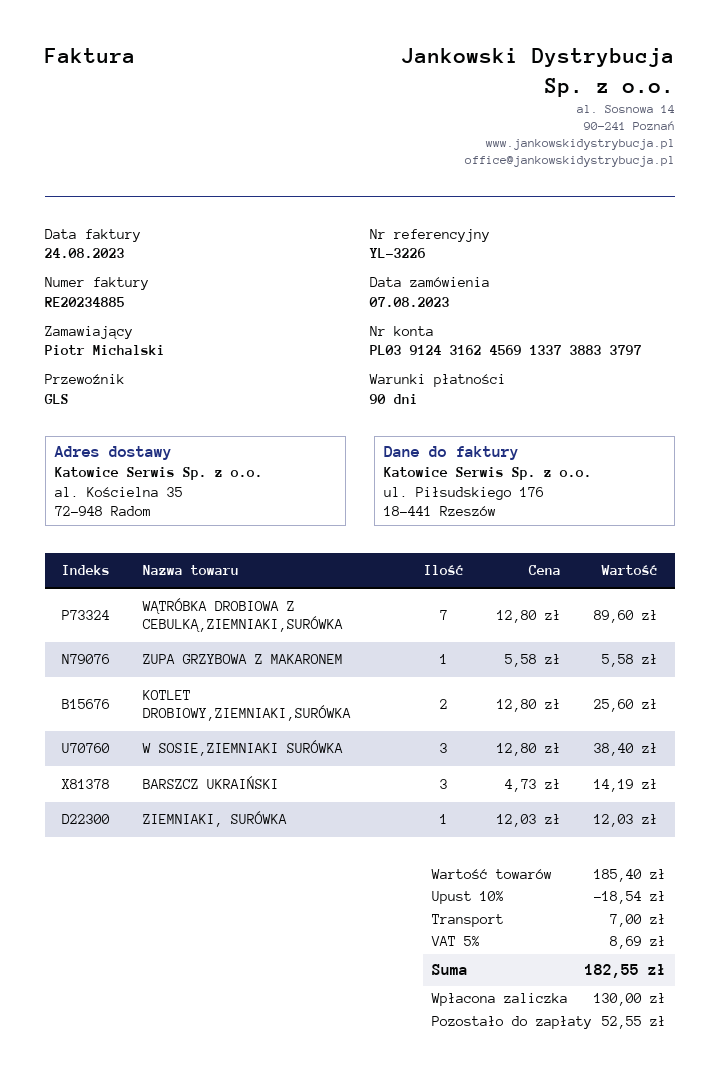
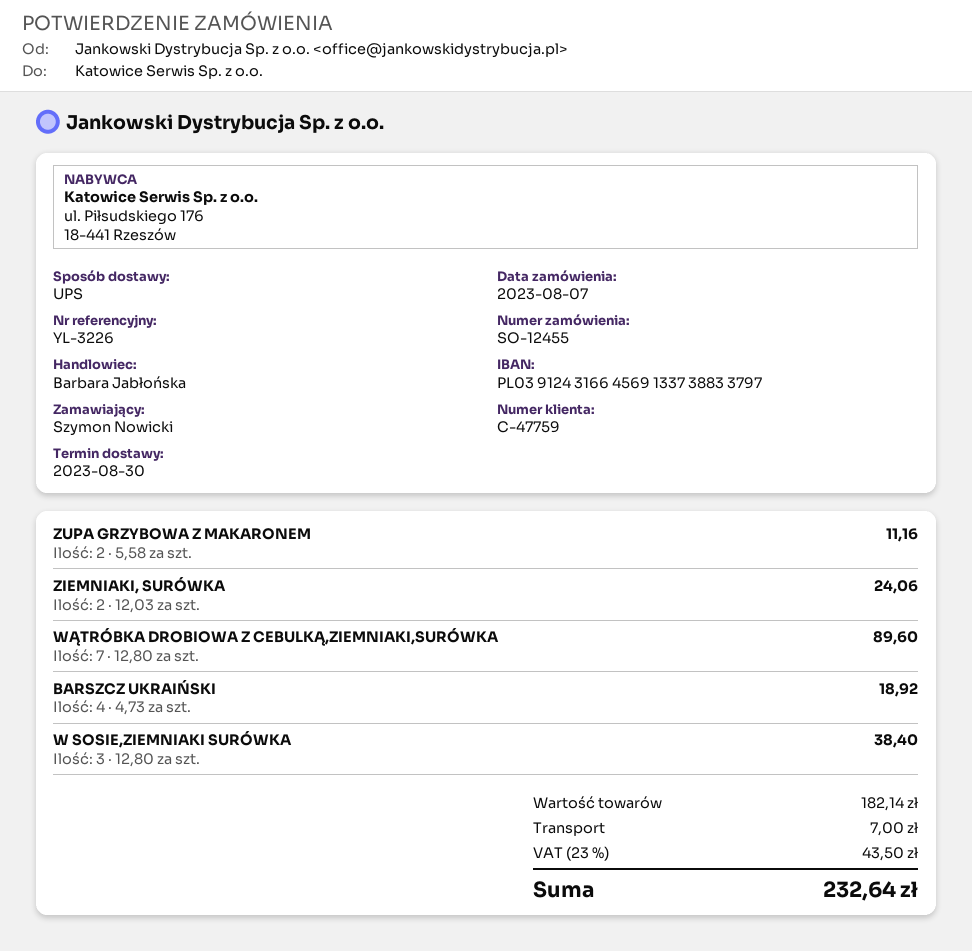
ordered by: Piotr Michalski -> Szymon Nowicki
bank account: PL03912431624569133738833797 -> PL03912431664569133738833797
shipping method: GLS -> UPS
ZUPA GRZYBOWA Z MAKARONEM: 1 x 5.58 = 5.58 -> 2 x 5.58 = 11.16
KOTLET DROBIOWY,ZIEMNIAKI,SURÓWKA: 2 x 12.80 = 25.60 -> none
BARSZCZ UKRAIŃSKI: 3 x 4.73 = 14.19 -> 4 x 4.73 = 18.92
ZIEMNIAKI, SURÓWKA: 1 x 12.03 = 12.03 -> 2 x 12.03 = 24.06
subtotal: 185.40 -> 182.14
discount: 10% = 18.54 -> none
tax: 5% = 8.69 -> 23% = 43.50
total: 182.55 -> 232.64

